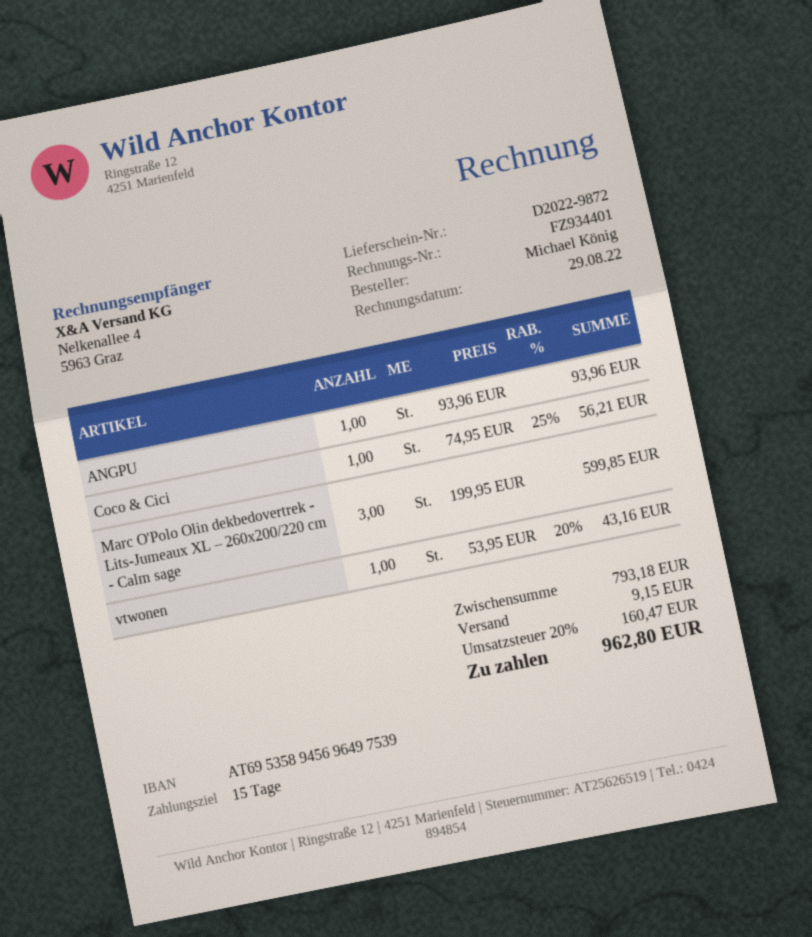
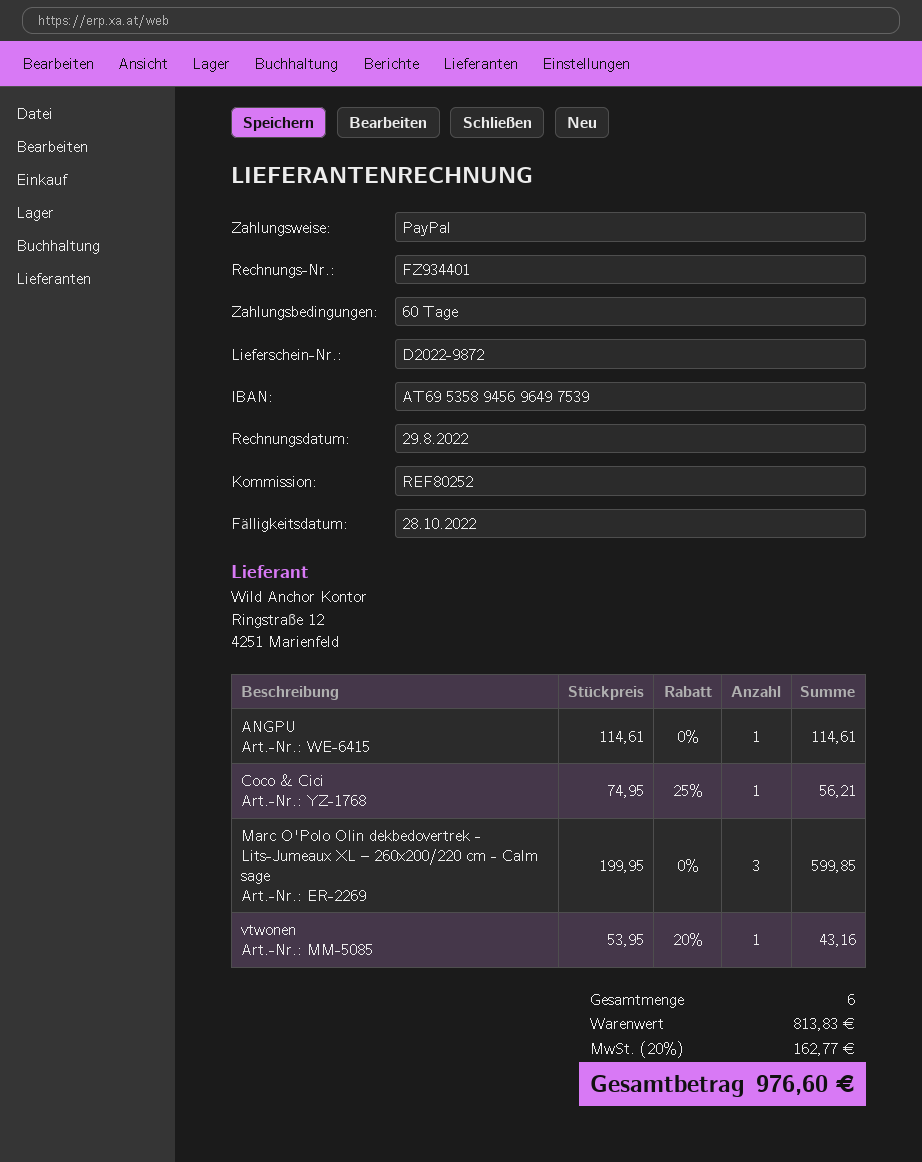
payment terms: 15 days -> 60 days
ANGPU: 1 x 93.96 = 93.96 -> 1 x 114.61 = 114.61
subtotal: 793.18 -> 813.83
shipping: 9.15 -> none
tax: 20% = 160.47 -> 20% = 162.77
total: 962.80 -> 976.60

